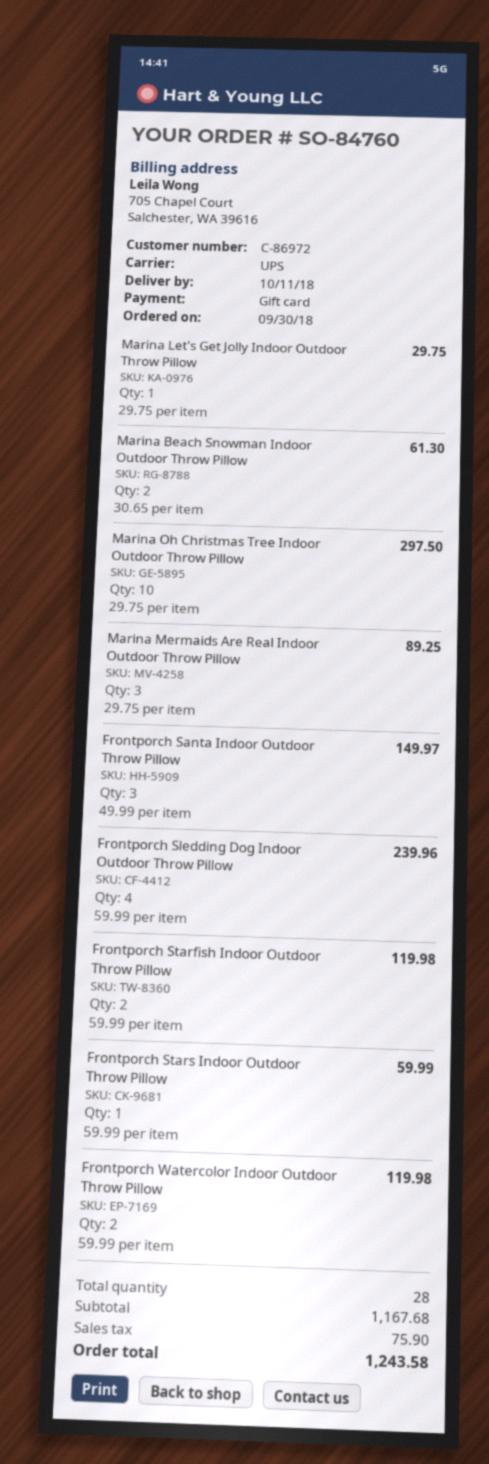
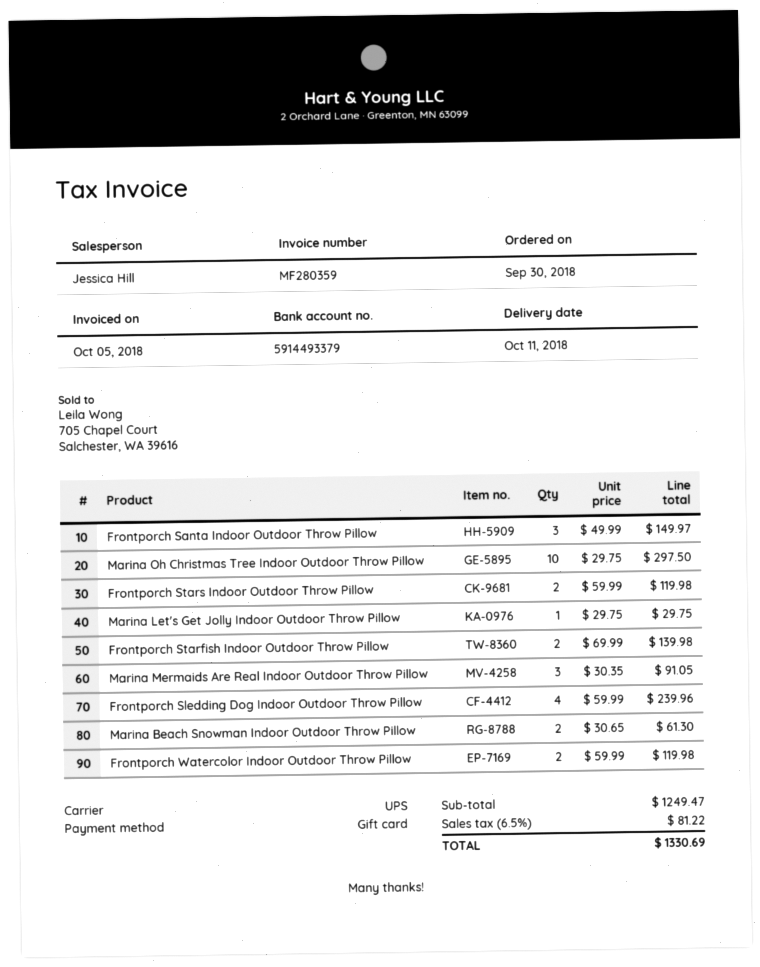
Marina Mermaids Are Real Indoor Outdoor Throw Pillow: 3 x 29.75 = 89.25 -> 3 x 30.35 = 91.05
Frontporch Starfish Indoor Outdoor Throw Pillow: 2 x 59.99 = 119.98 -> 2 x 69.99 = 139.98
Frontporch Stars Indoor Outdoor Throw Pillow: 1 x 59.99 = 59.99 -> 2 x 59.99 = 119.98
subtotal: 1167.68 -> 1249.47
tax: 75.90 -> 81.22
total: 1243.58 -> 1330.69

